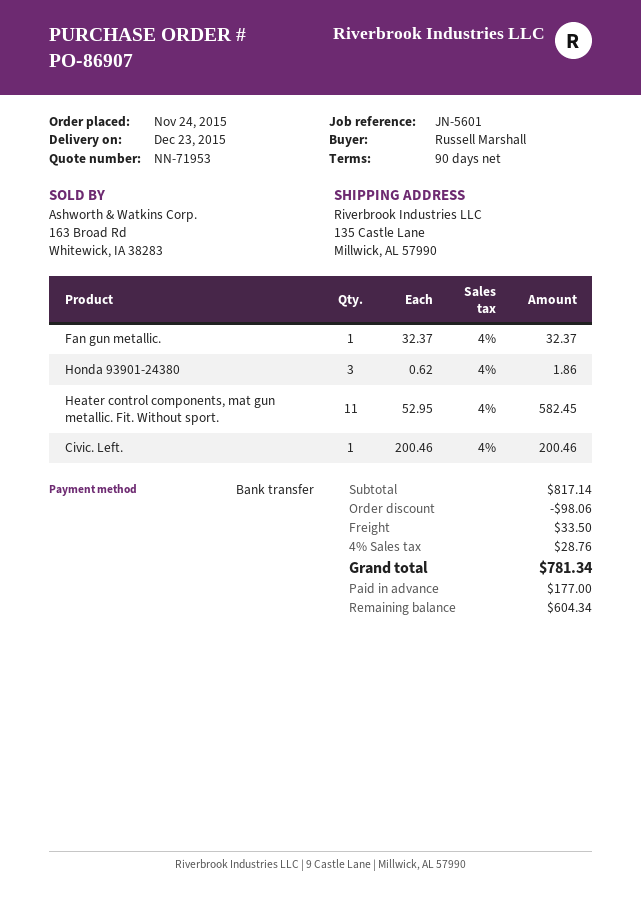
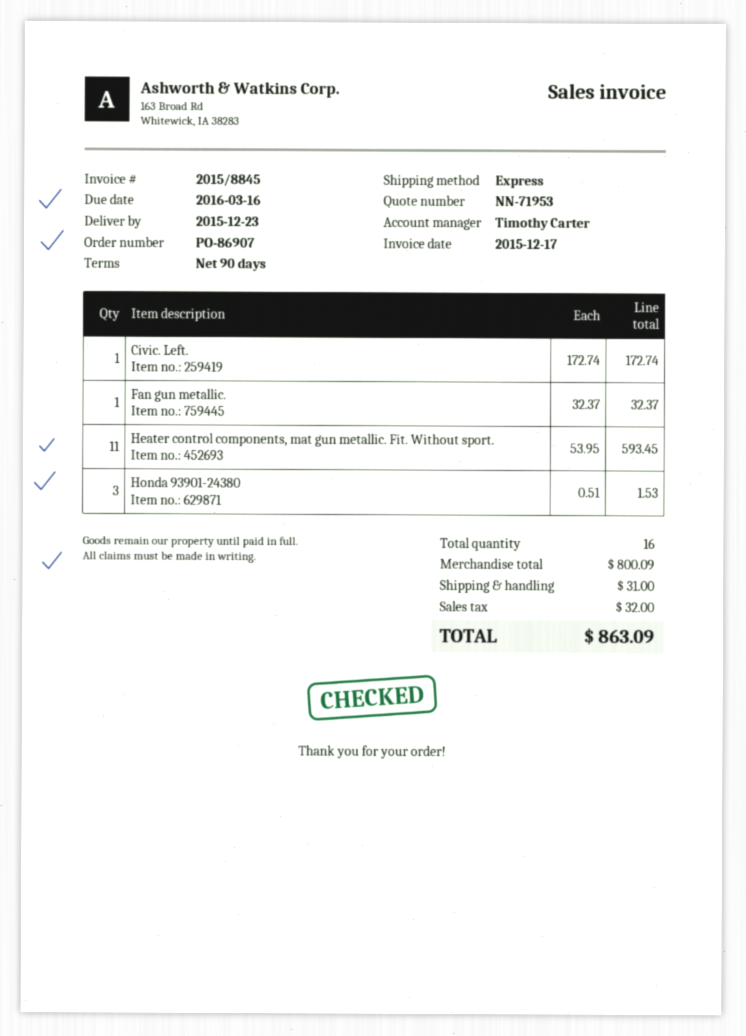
Honda 93901-24380: 3 x 0.62 = 1.86 -> 3 x 0.51 = 1.53
Heater control components, mat gun metallic. Fit. Without sport.: 11 x 52.95 = 582.45 -> 11 x 53.95 = 593.45
Civic. Left.: 1 x 200.46 = 200.46 -> 1 x 172.74 = 172.74
subtotal: 817.14 -> 800.09
discount: 98.06 -> none
shipping: 33.50 -> 31.00
tax: 28.76 -> 32.00
total: 781.34 -> 863.09

